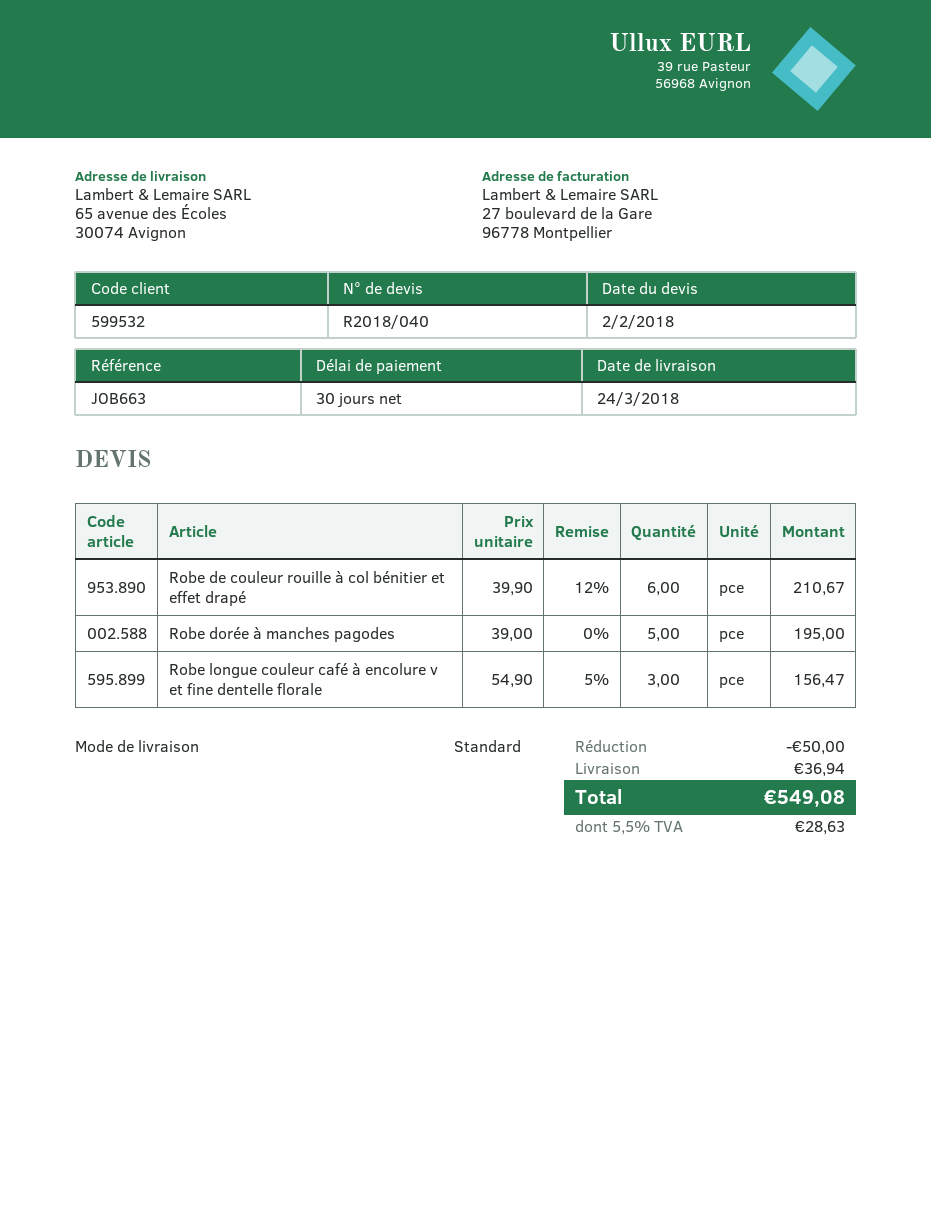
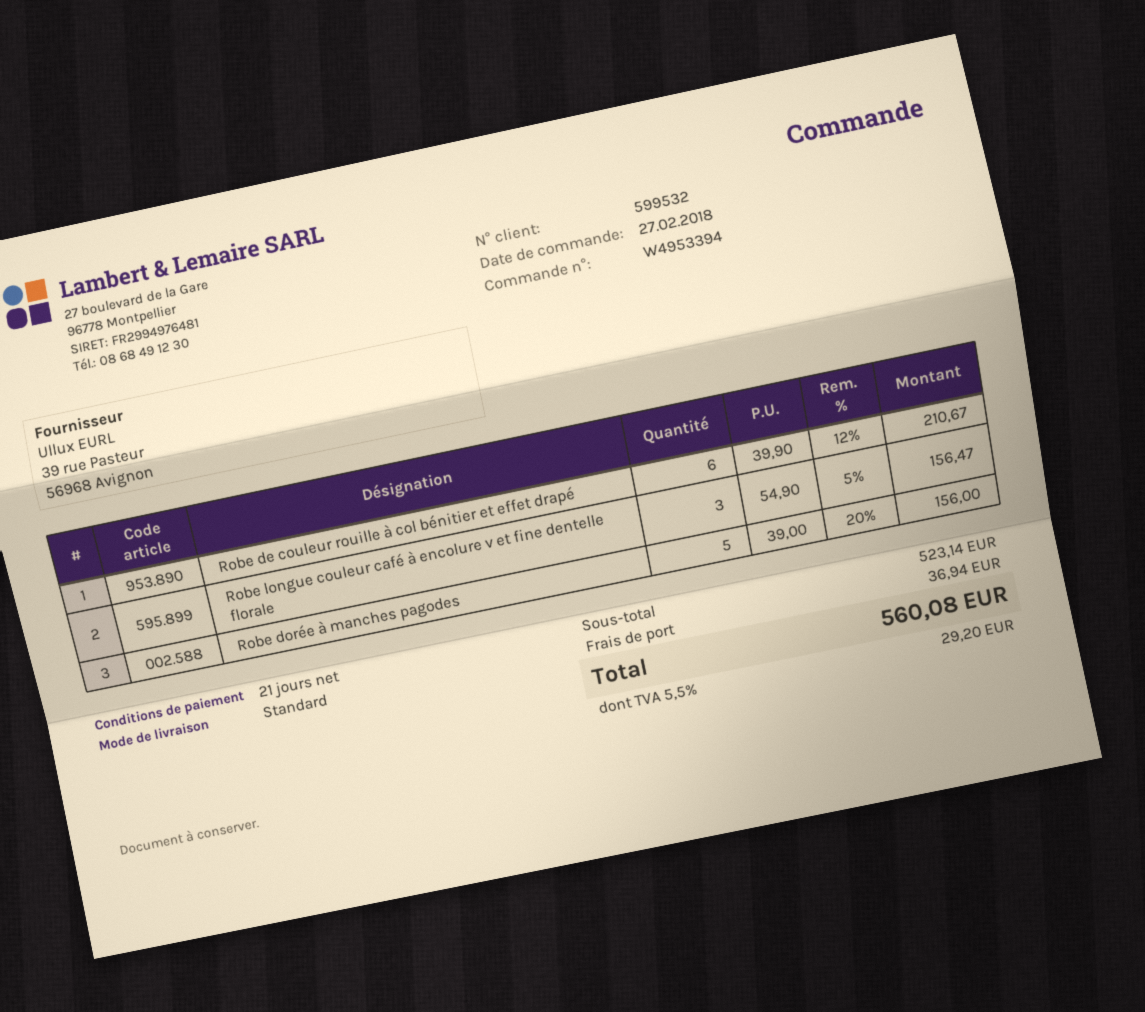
payment terms: 30 days -> 21 days
Robe dorée à manches pagodes: 5 x 39.00 = 195.00 -> 5 x 39.00 - 20% = 156.00
discount: 50.00 -> none
tax: 5.5% = 28.63 -> 5.5% = 29.20
total: 549.08 -> 560.08

